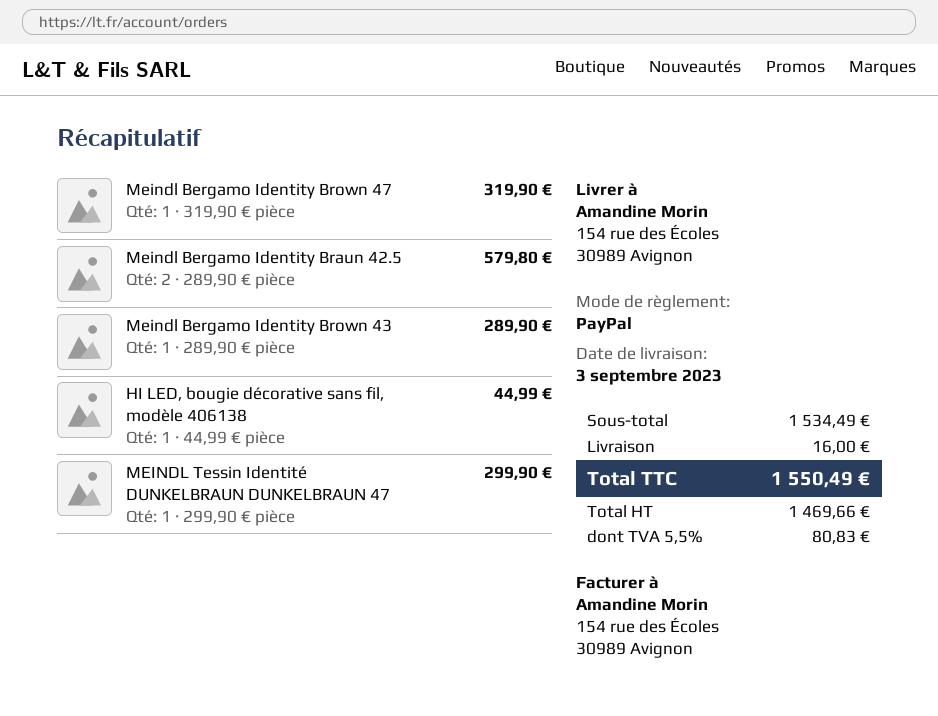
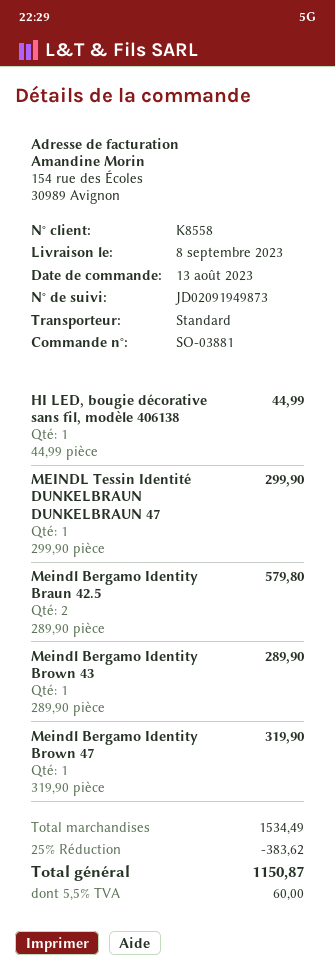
delivery date: 2023-09-03 -> 2023-09-08
discount: none -> 25% = 383.62
shipping: 16.00 -> none
tax: 5.5% = 80.83 -> 5.5% = 60.00
total: 1550.49 -> 1150.87

